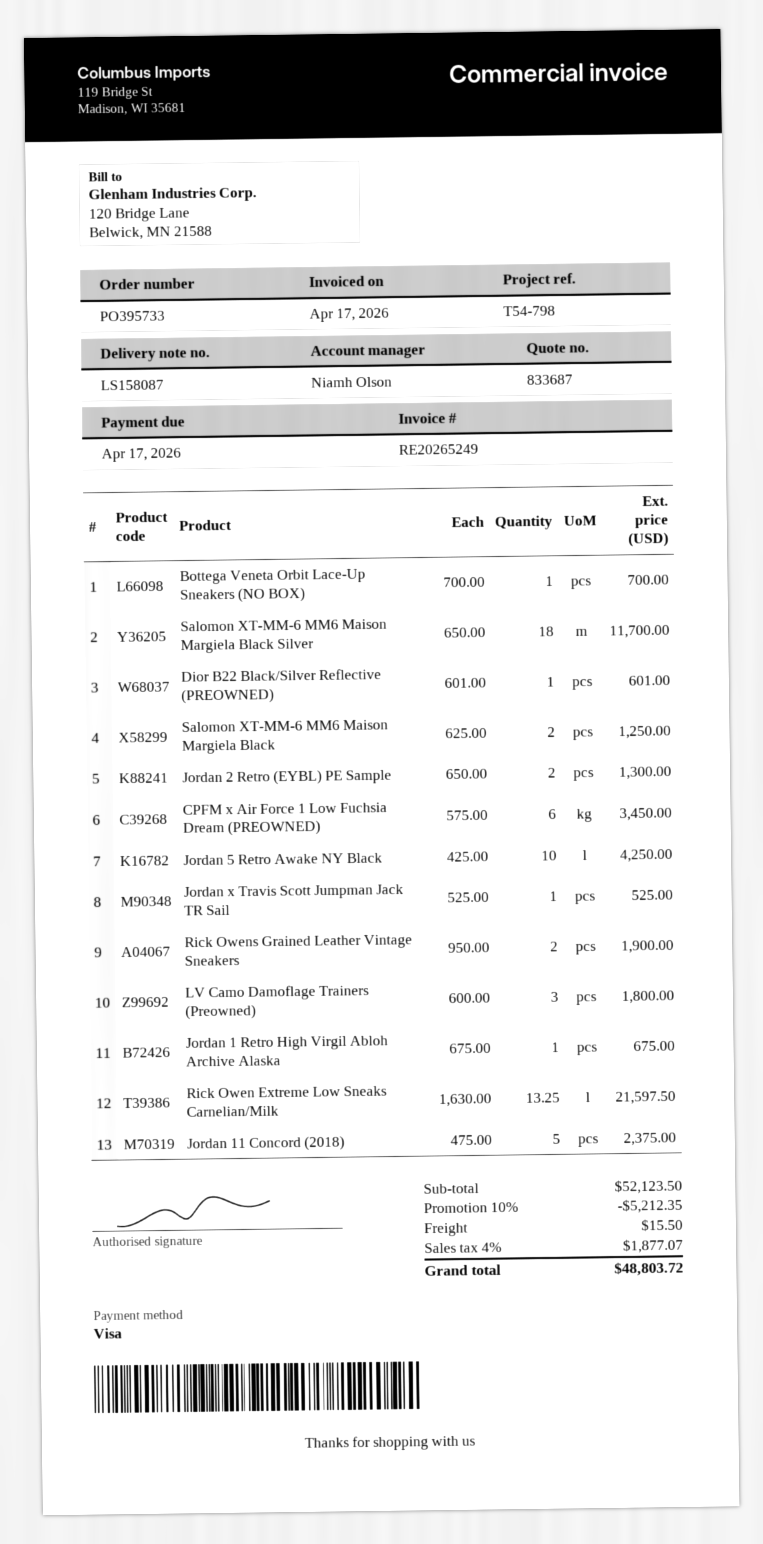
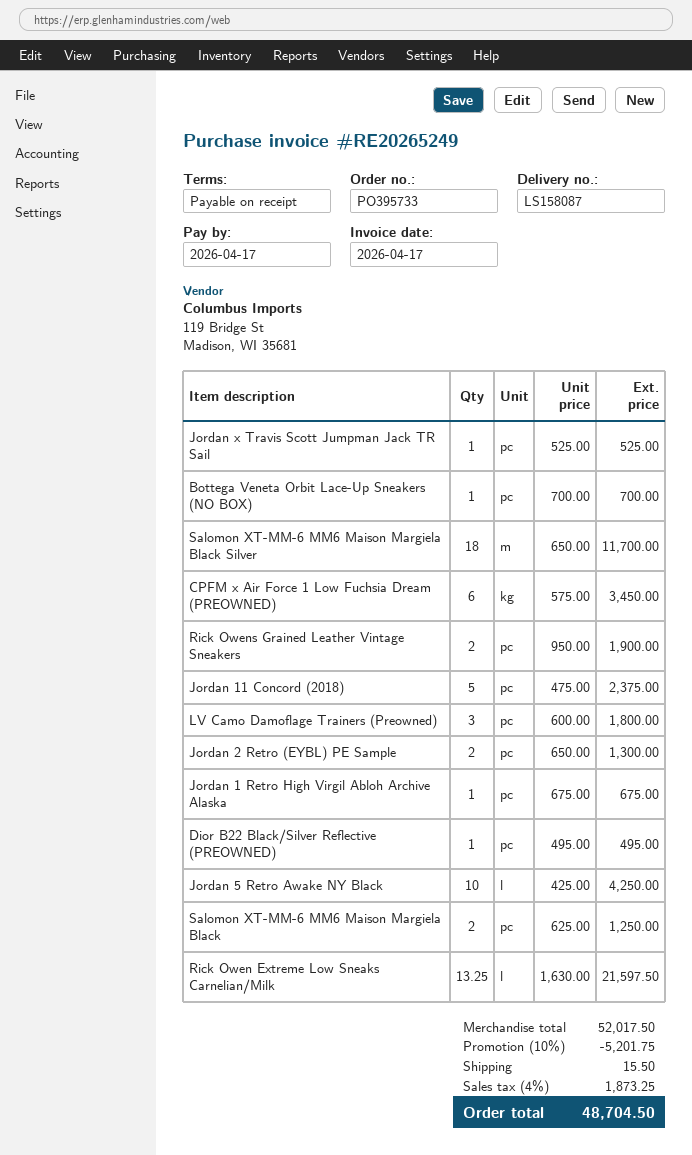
Dior B22 Black/Silver Reflective (PREOWNED): 1 x 601.00 = 601.00 -> 1 x 495.00 = 495.00
subtotal: 52123.50 -> 52017.50
discount: 10% = 5212.35 -> 10% = 5201.75
tax: 4% = 1877.07 -> 4% = 1873.25
total: 48803.72 -> 48704.50

